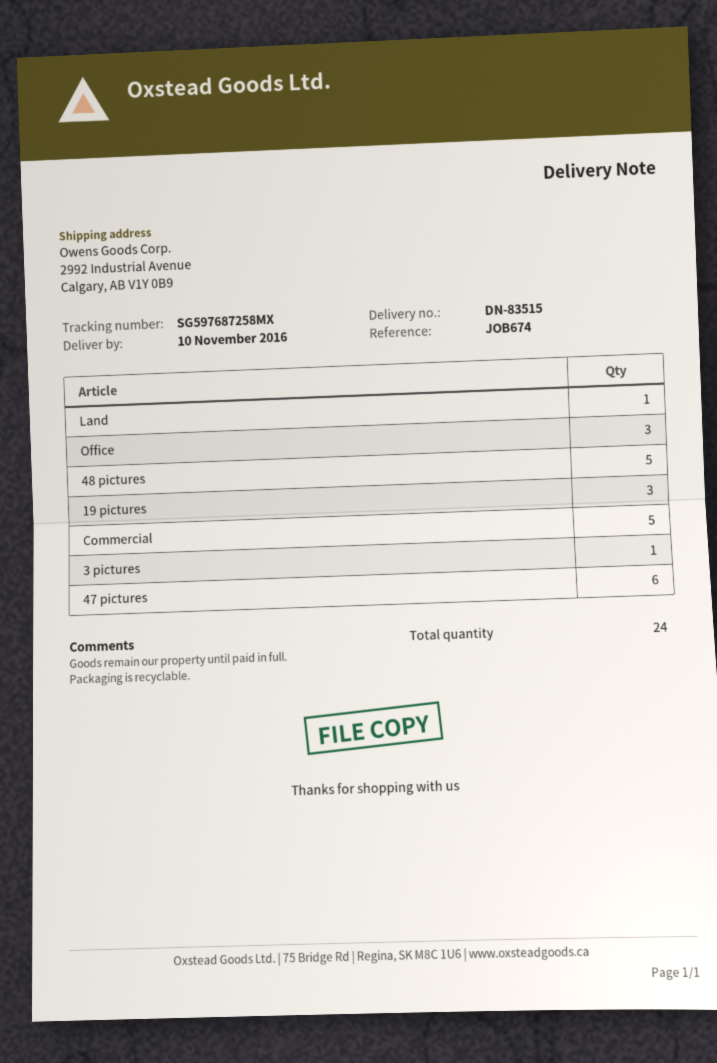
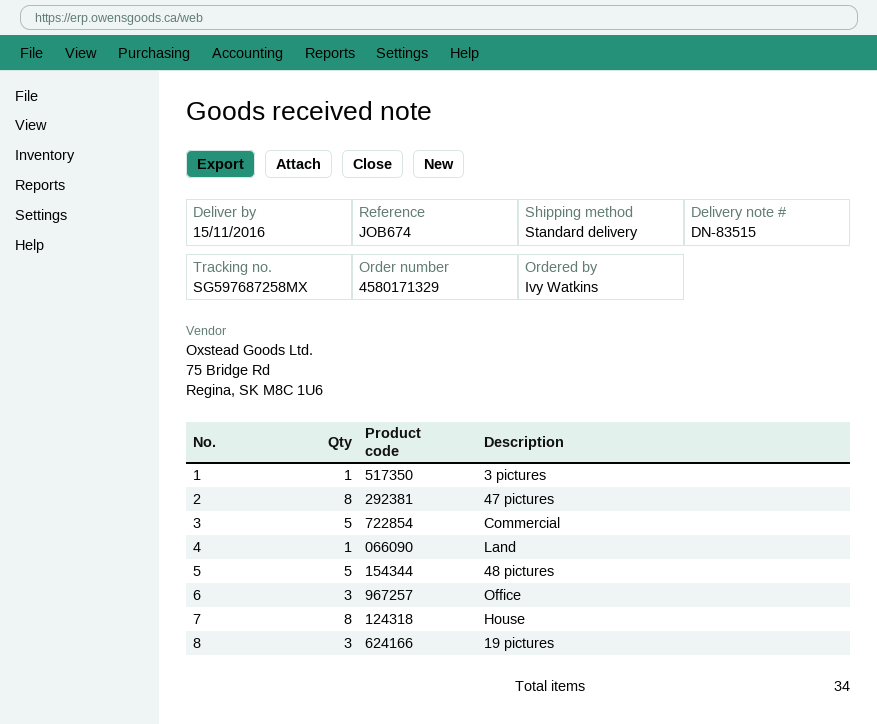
delivery date: 2016-11-10 -> 2016-11-15
47 pictures: 6 -> 8
House: none -> 8
total quantity: 24 -> 34

